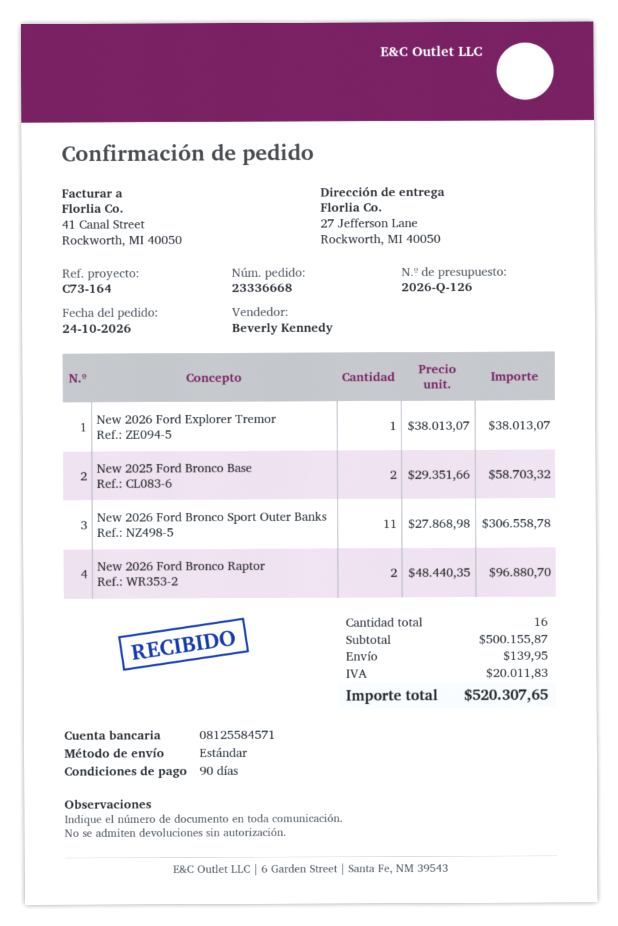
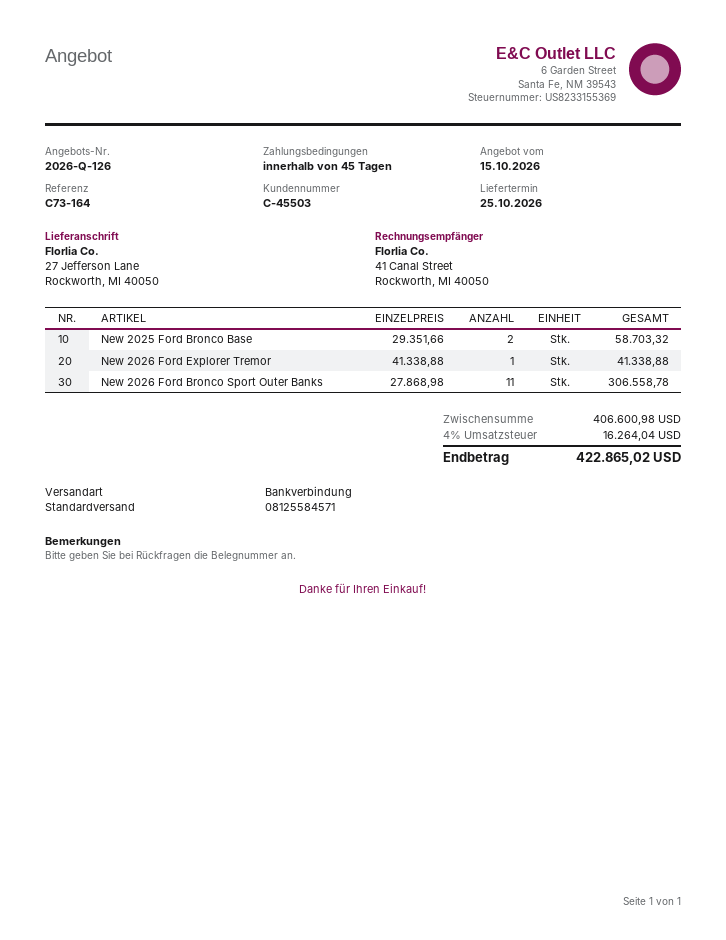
payment terms: 90 days -> 45 days
New 2026 Ford Explorer Tremor: 1 x 38013.07 = 38013.07 -> 1 x 41338.88 = 41338.88
New 2026 Ford Bronco Raptor: 2 x 48440.35 = 96880.70 -> none
subtotal: 500155.87 -> 406600.98
shipping: 139.95 -> none
tax: 20011.83 -> 16264.04
total: 520307.65 -> 422865.02

